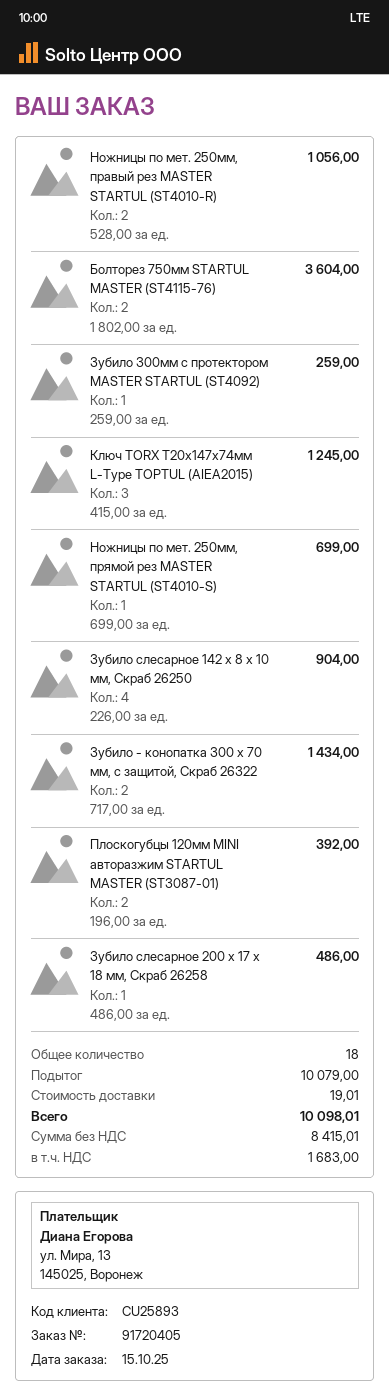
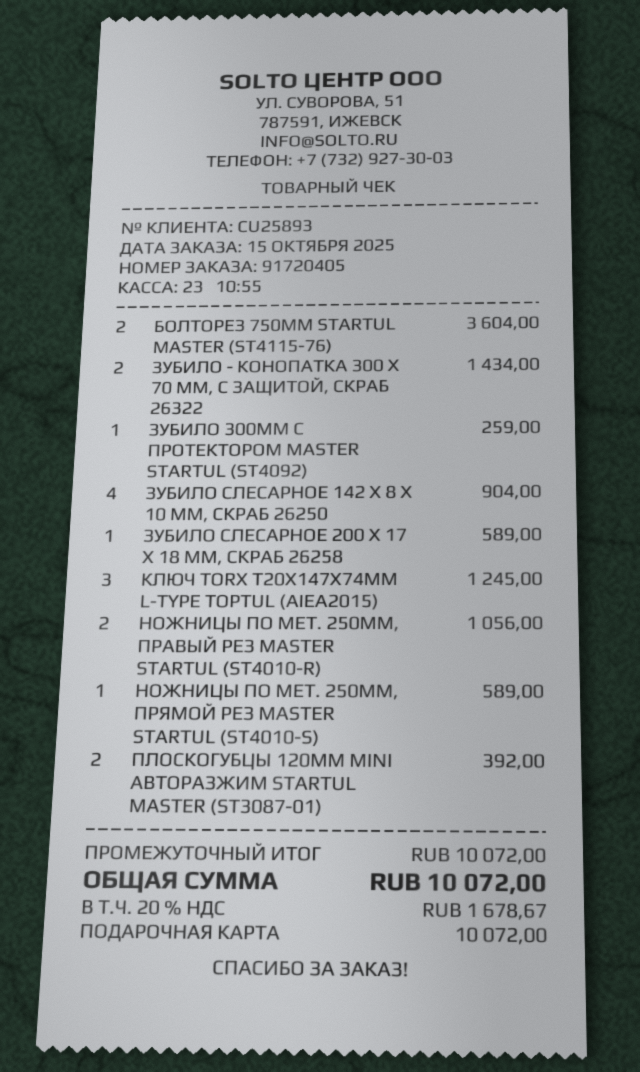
Ножницы по мет. 250мм, прямой рез MASTER STARTUL (ST4010-S): 1 for 699.00 -> 1 for 589.00
Зубило слесарное 200 х 17 х 18 мм, Скраб 26258: 1 for 486.00 -> 1 for 589.00
subtotal: 10079.00 -> 10072.00
shipping: 19.01 -> none
tax: 1683.00 -> 1678.67
total: 10098.01 -> 10072.00

